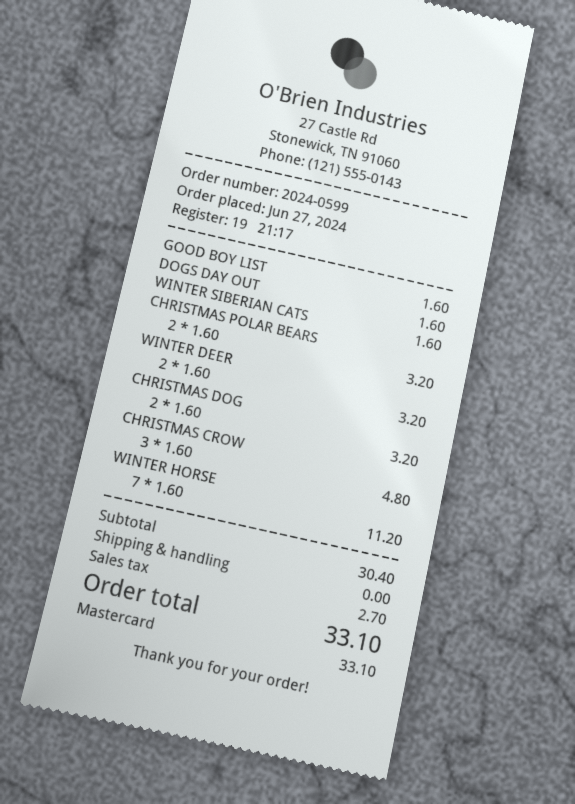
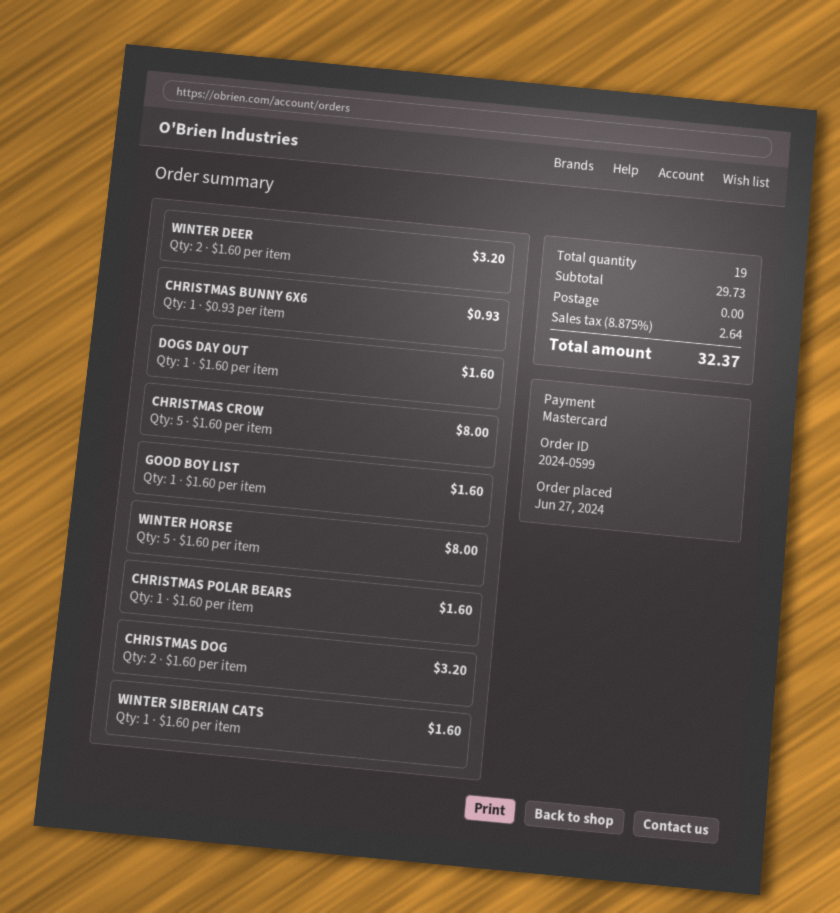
CHRISTMAS POLAR BEARS: 2 x 1.60 = 3.20 -> 1 x 1.60 = 1.60
CHRISTMAS CROW: 3 x 1.60 = 4.80 -> 5 x 1.60 = 8.00
WINTER HORSE: 7 x 1.60 = 11.20 -> 5 x 1.60 = 8.00
CHRISTMAS BUNNY 6X6: none -> 1 x 0.93 = 0.93
subtotal: 30.40 -> 29.73
tax: 2.70 -> 2.64
total: 33.10 -> 32.37

